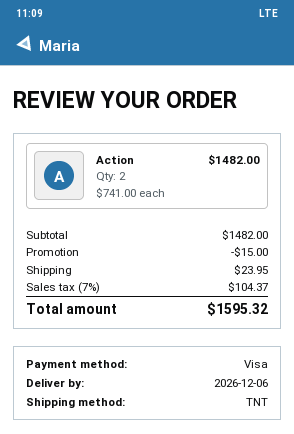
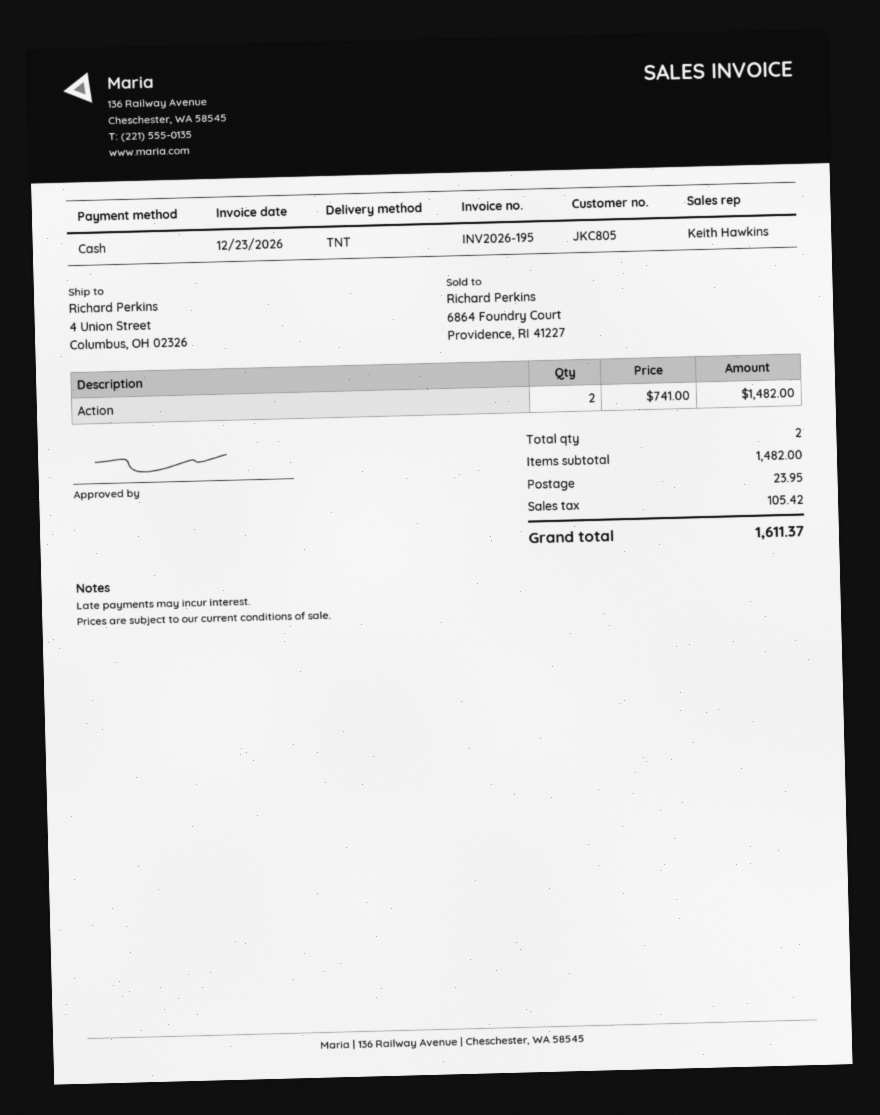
payment method: Visa -> cash
discount: 15.00 -> none
tax: 104.37 -> 105.42
total: 1595.32 -> 1611.37

